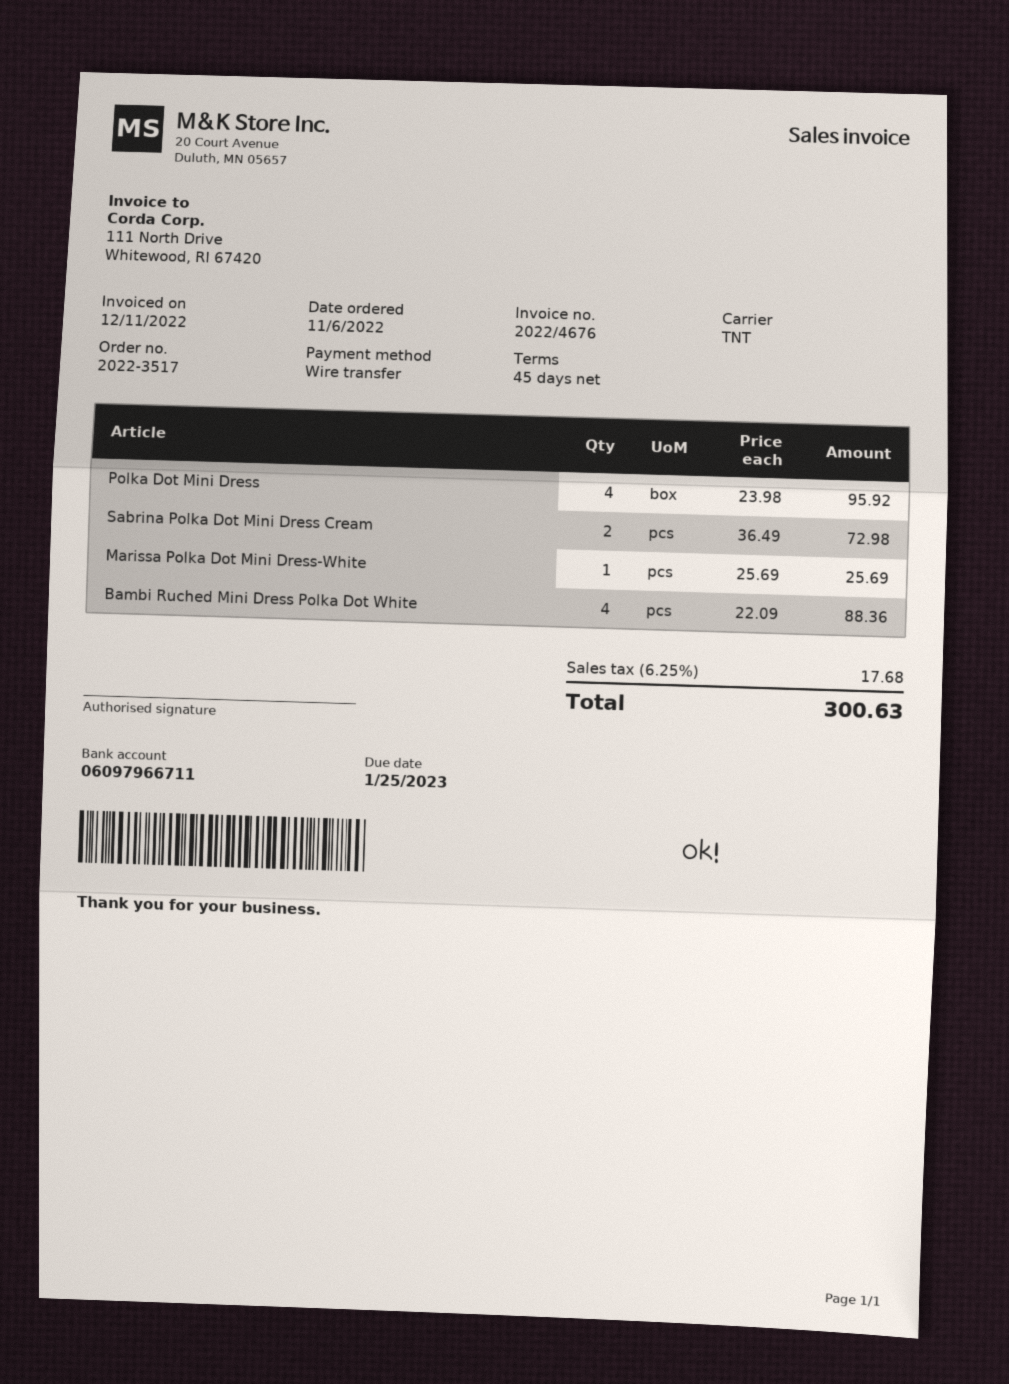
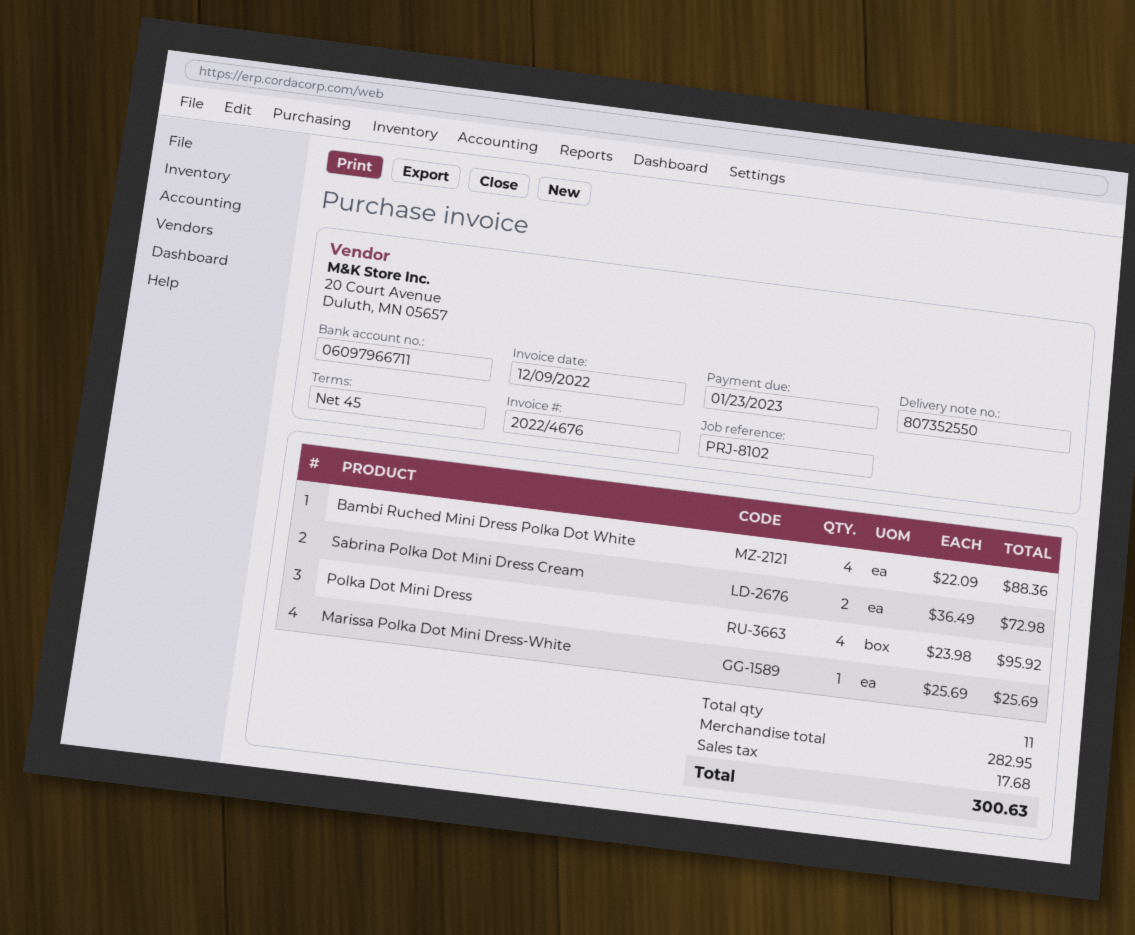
invoice date: 2022-12-11 -> 2022-12-09
due date: 2023-01-25 -> 2023-01-23

